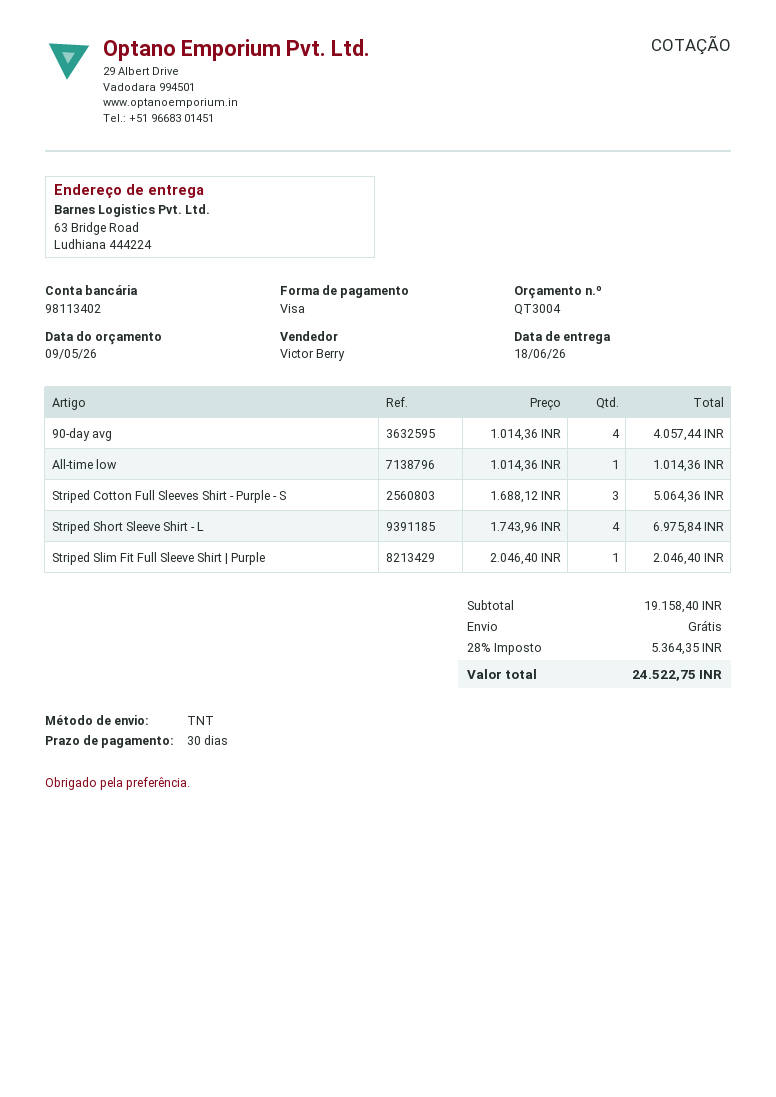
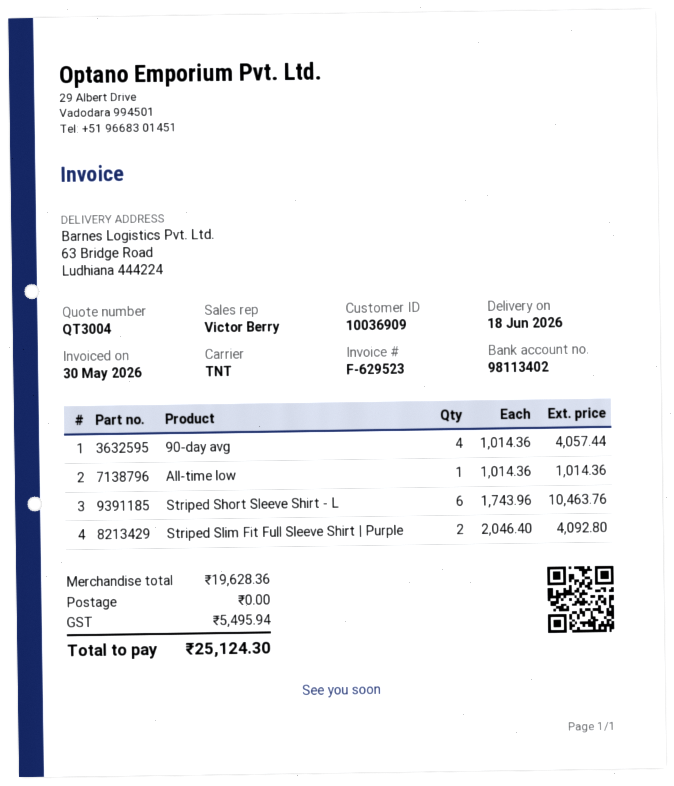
Striped Cotton Full Sleeves Shirt - Purple - S: 3 x 1688.12 = 5064.36 -> none
Striped Short Sleeve Shirt - L: 4 x 1743.96 = 6975.84 -> 6 x 1743.96 = 10463.76
Striped Slim Fit Full Sleeve Shirt | Purple: 1 x 2046.40 = 2046.40 -> 2 x 2046.40 = 4092.80
subtotal: 19158.40 -> 19628.36
tax: 5364.35 -> 5495.94
total: 24522.75 -> 25124.30

